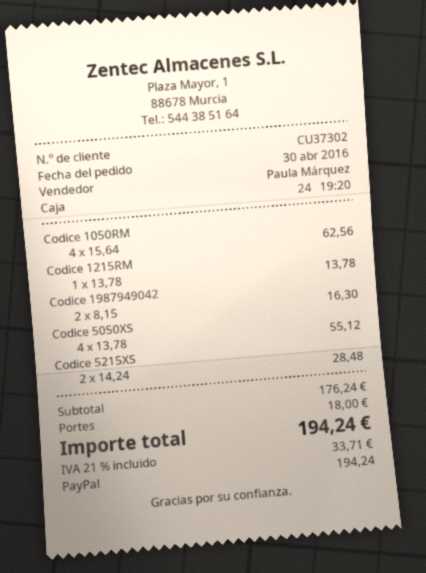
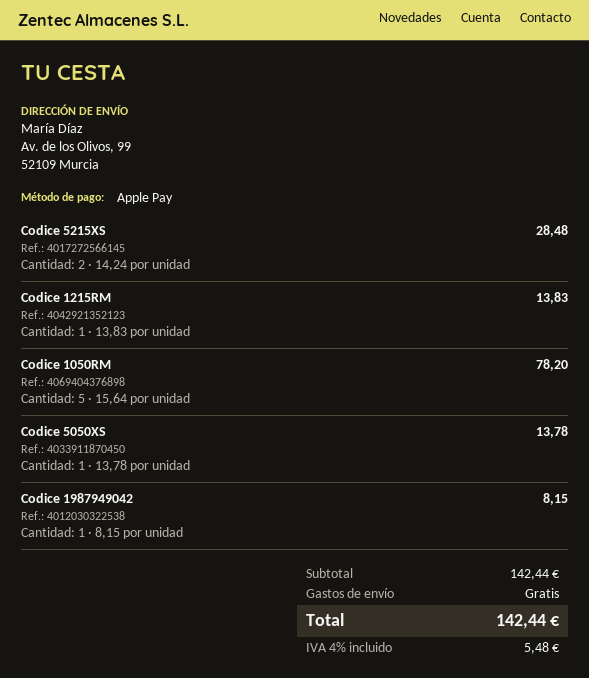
payment method: PayPal -> Apple Pay
Codice 1050RM: 4 x 15.64 = 62.56 -> 5 x 15.64 = 78.20
Codice 1215RM: 1 x 13.78 = 13.78 -> 1 x 13.83 = 13.83
Codice 1987949042: 2 x 8.15 = 16.30 -> 1 x 8.15 = 8.15
Codice 5050XS: 4 x 13.78 = 55.12 -> 1 x 13.78 = 13.78
subtotal: 176.24 -> 142.44
shipping: 18.00 -> 0.00
tax: 21% = 33.71 -> 4% = 5.48
total: 194.24 -> 142.44

